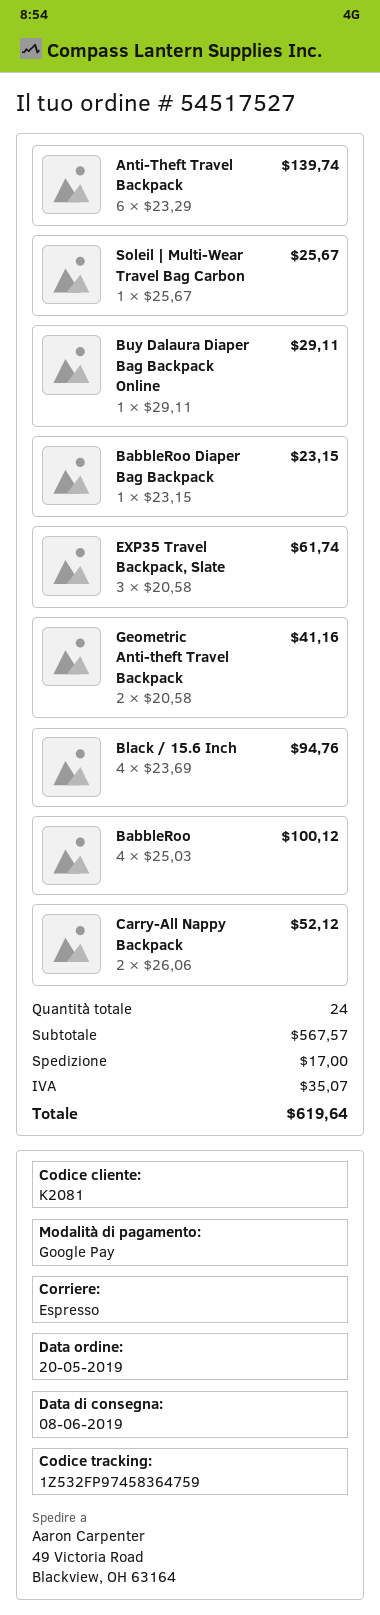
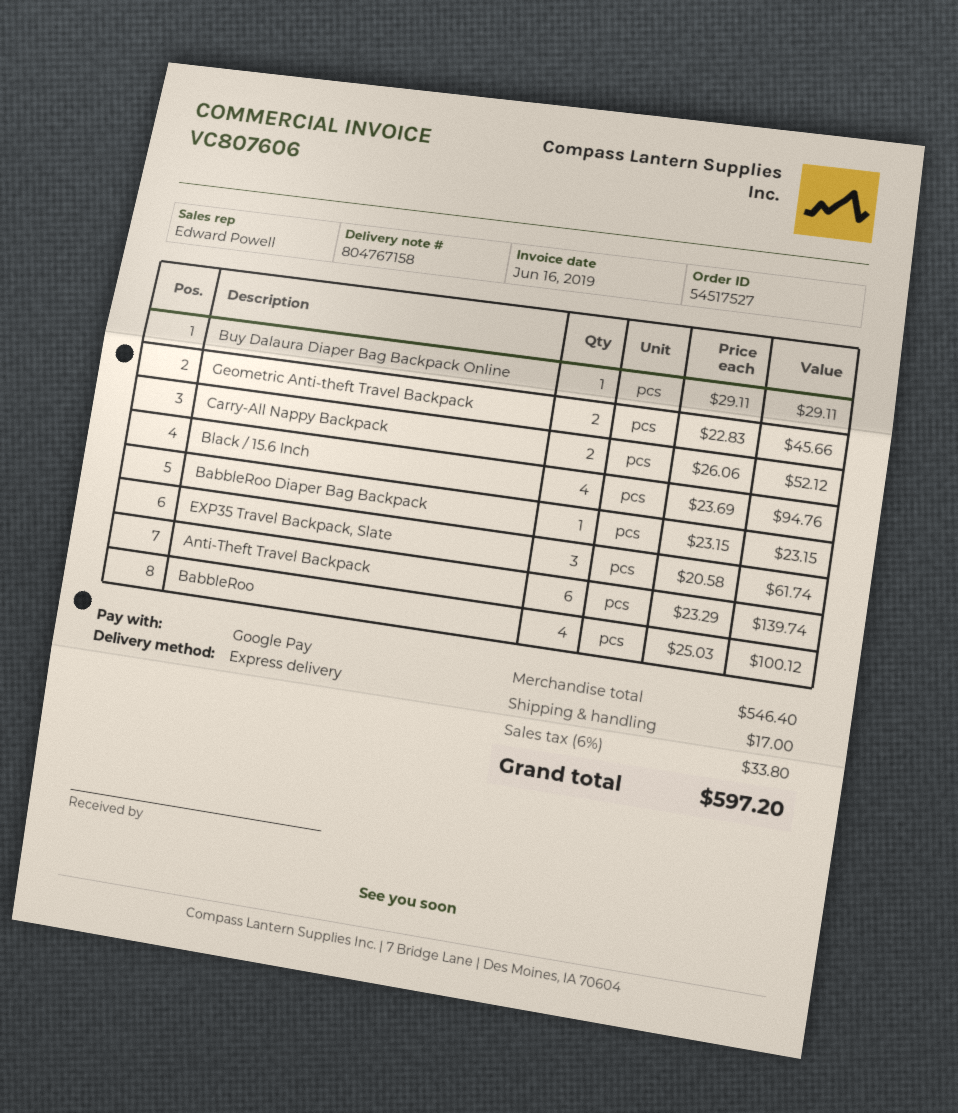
Soleil | Multi-Wear Travel Bag Carbon: 1 x 25.67 = 25.67 -> none
Geometric Anti-theft Travel Backpack: 2 x 20.58 = 41.16 -> 2 x 22.83 = 45.66
subtotal: 567.57 -> 546.40
tax: 35.07 -> 33.80
total: 619.64 -> 597.20

